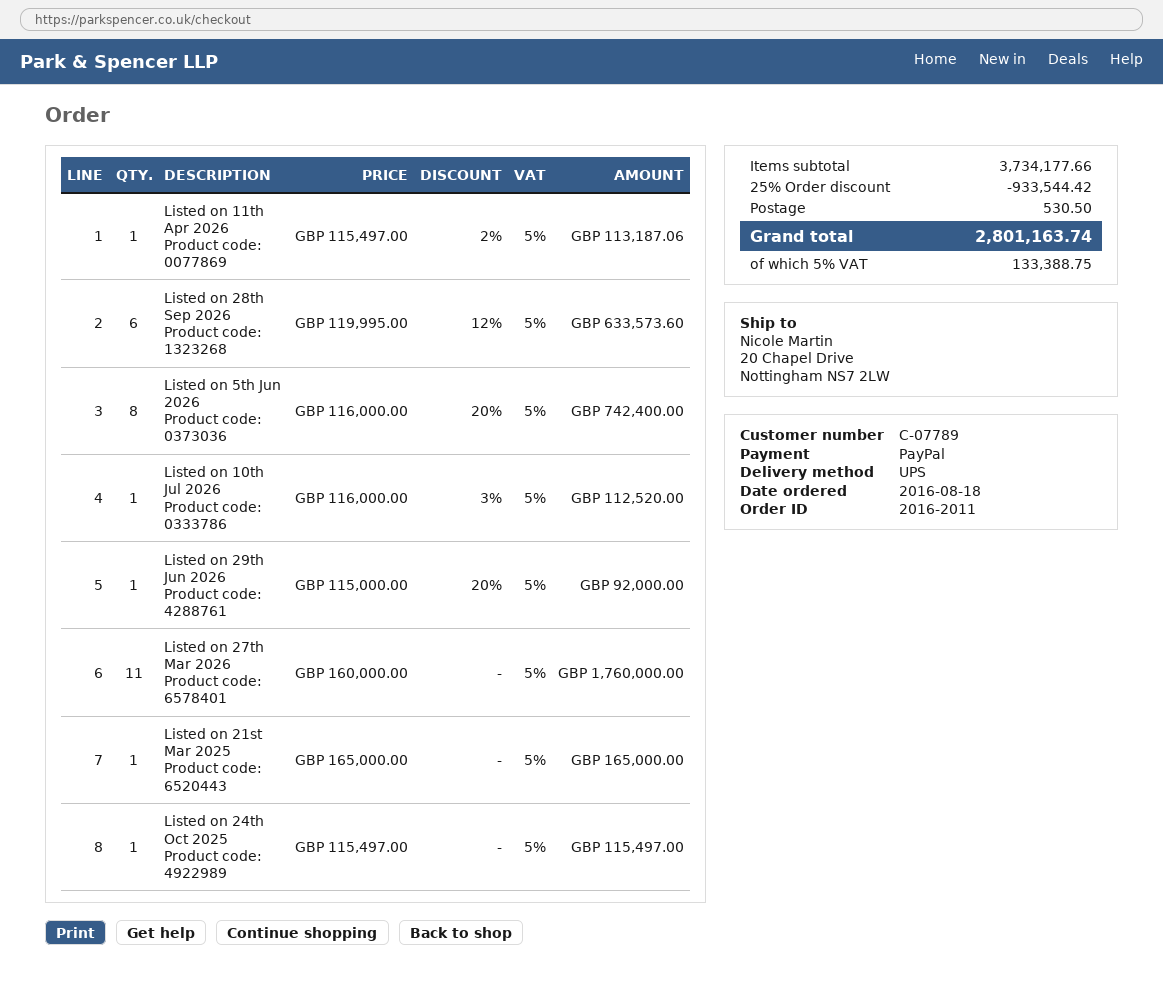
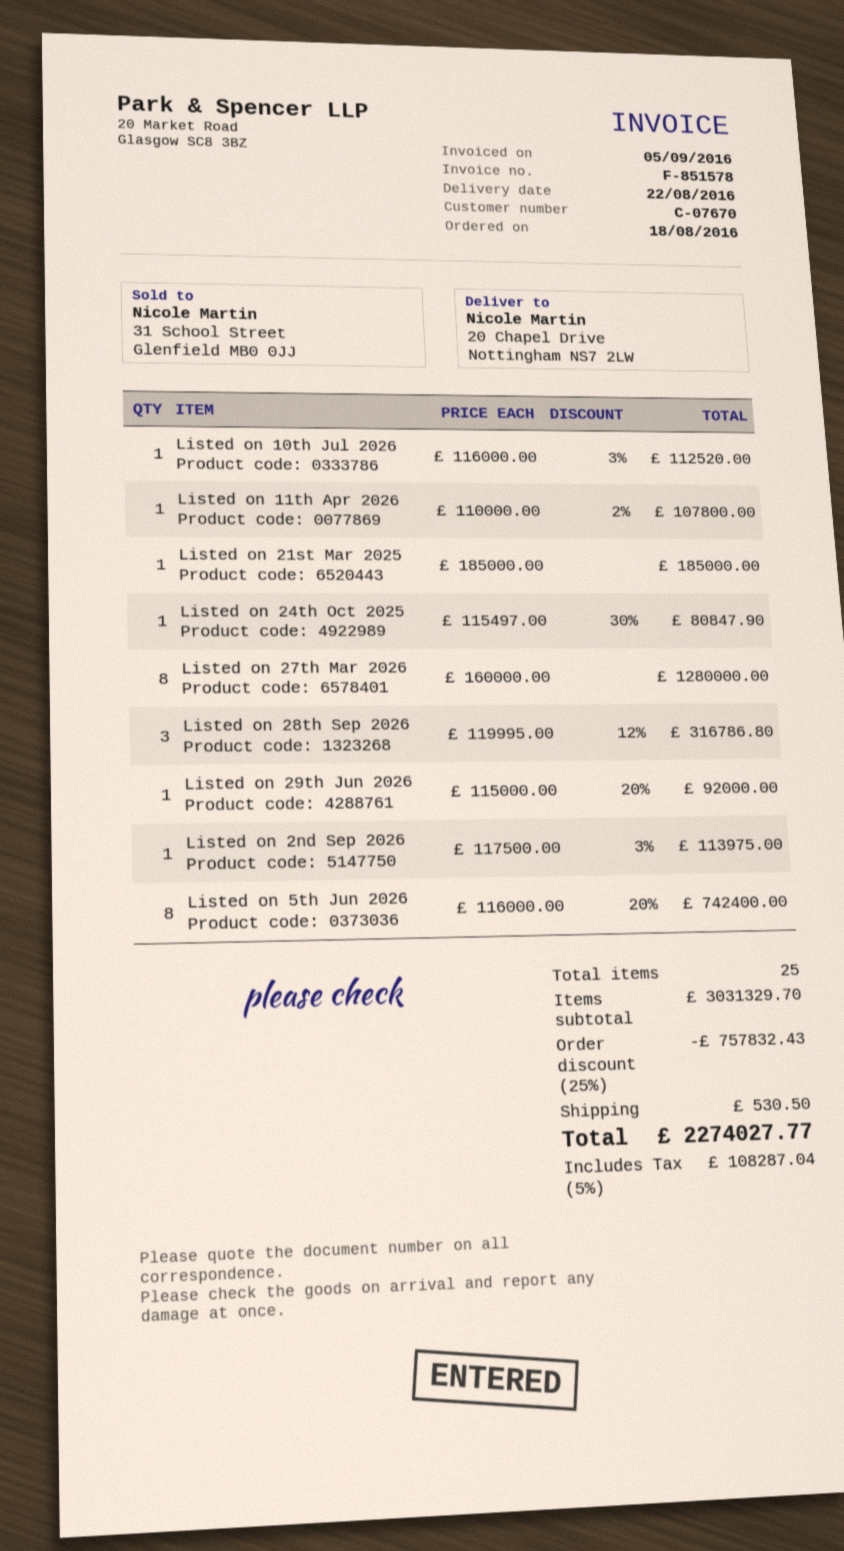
customer number: C-07789 -> C-07670
Listed on 11th Apr 2026: 1 x 115497.00 - 2% = 113187.06 -> 1 x 110000.00 - 2% = 107800.00
Listed on 28th Sep 2026: 6 x 119995.00 - 12% = 633573.60 -> 3 x 119995.00 - 12% = 316786.80
Listed on 27th Mar 2026: 11 x 160000.00 = 1760000.00 -> 8 x 160000.00 = 1280000.00
Listed on 21st Mar 2025: 1 x 165000.00 = 165000.00 -> 1 x 185000.00 = 185000.00
Listed on 24th Oct 2025: 1 x 115497.00 = 115497.00 -> 1 x 115497.00 - 30% = 80847.90
Listed on 2nd Sep 2026: none -> 1 x 117500.00 - 3% = 113975.00
subtotal: 3734177.66 -> 3031329.70
discount: 25% = 933544.42 -> 25% = 757832.43
tax: 5% = 133388.75 -> 5% = 108287.04
total: 2801163.74 -> 2274027.77

